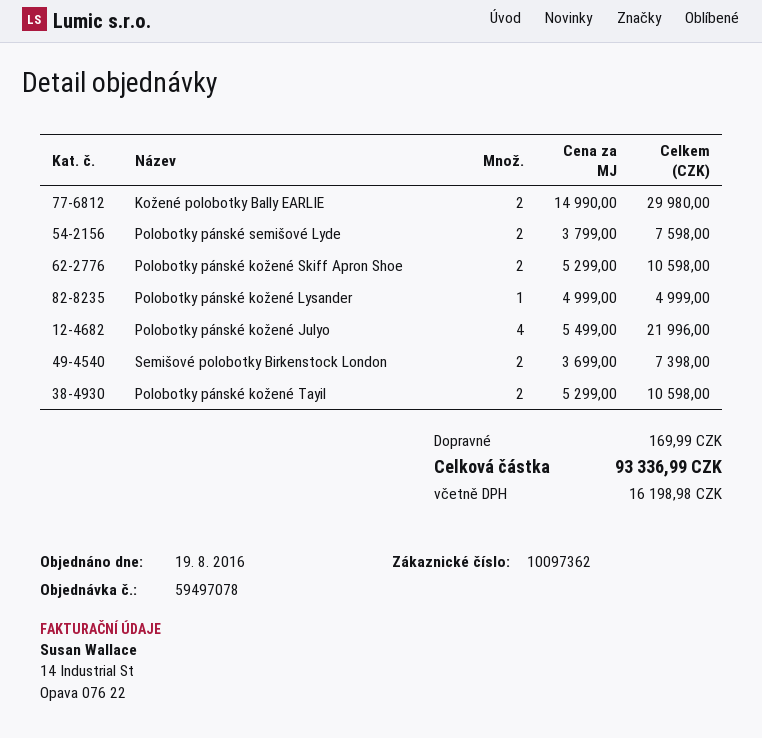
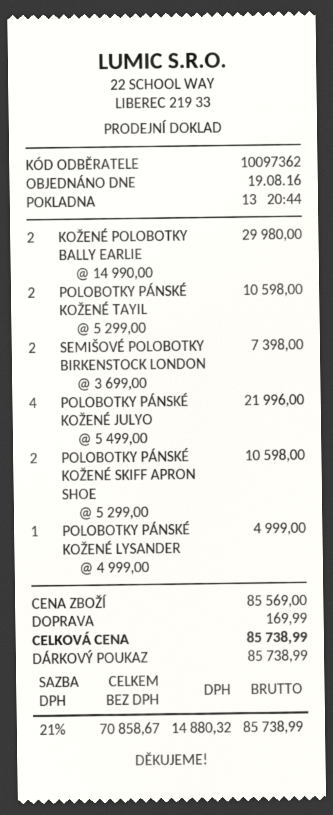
Polobotky pánské semišové Lyde: 2 x 3799.00 = 7598.00 -> none
tax: 16198.98 -> 14880.32
total: 93336.99 -> 85738.99

